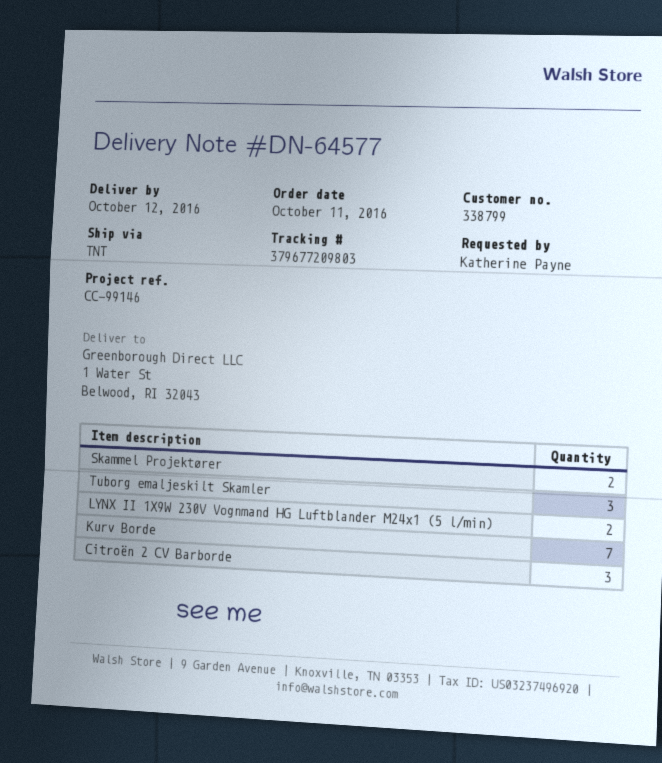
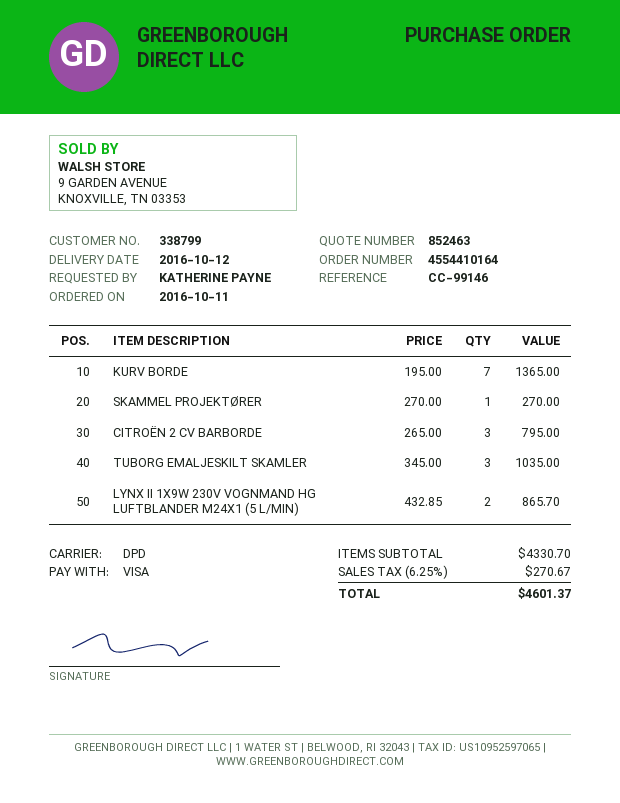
shipping method: TNT -> DPD
Skammel Projektører: 2 -> 1

